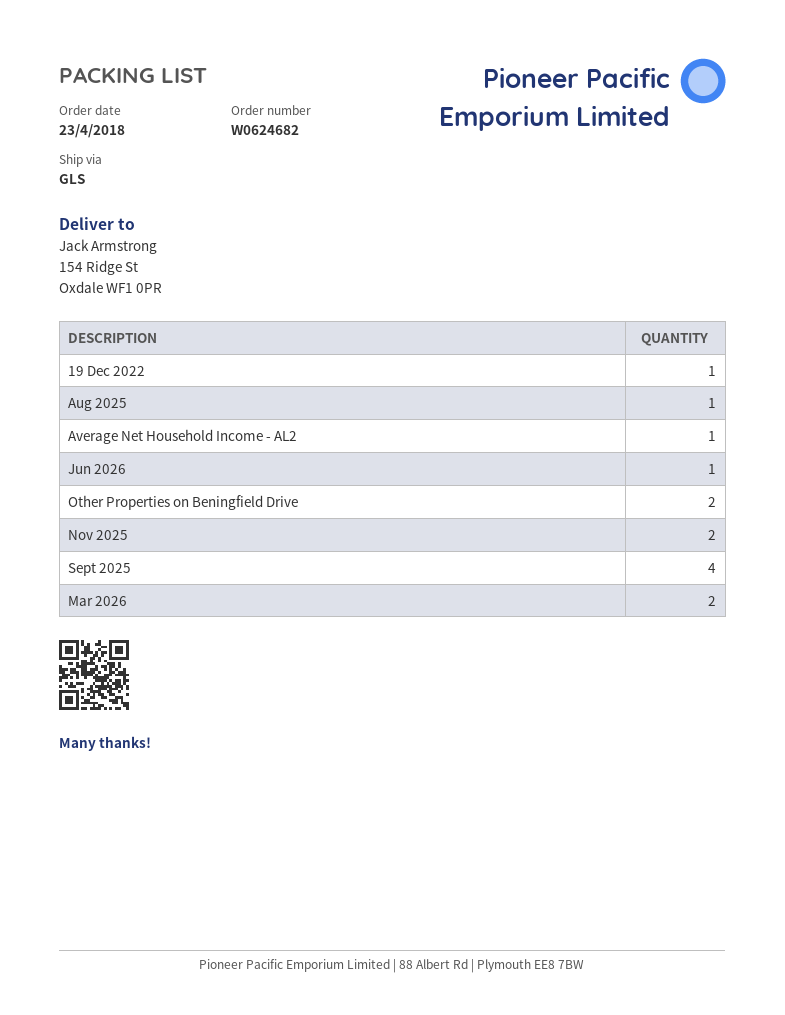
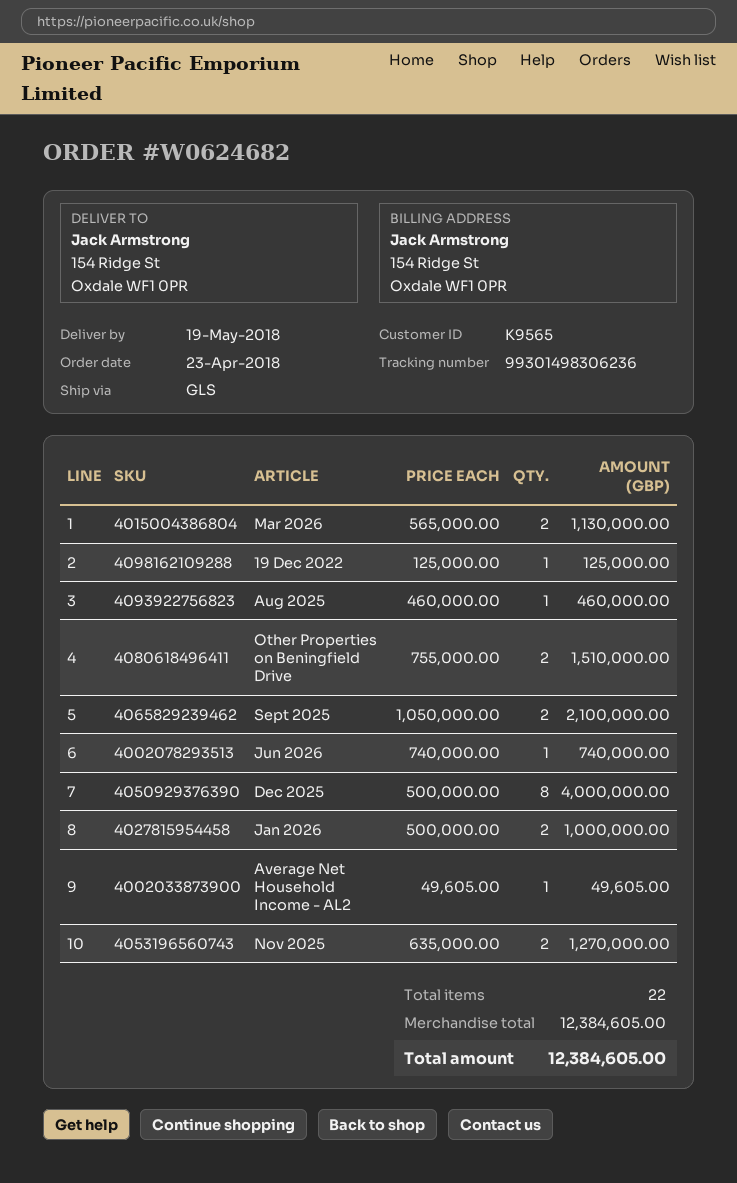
Sept 2025: 4 -> 2
Dec 2025: none -> 8
Jan 2026: none -> 2

